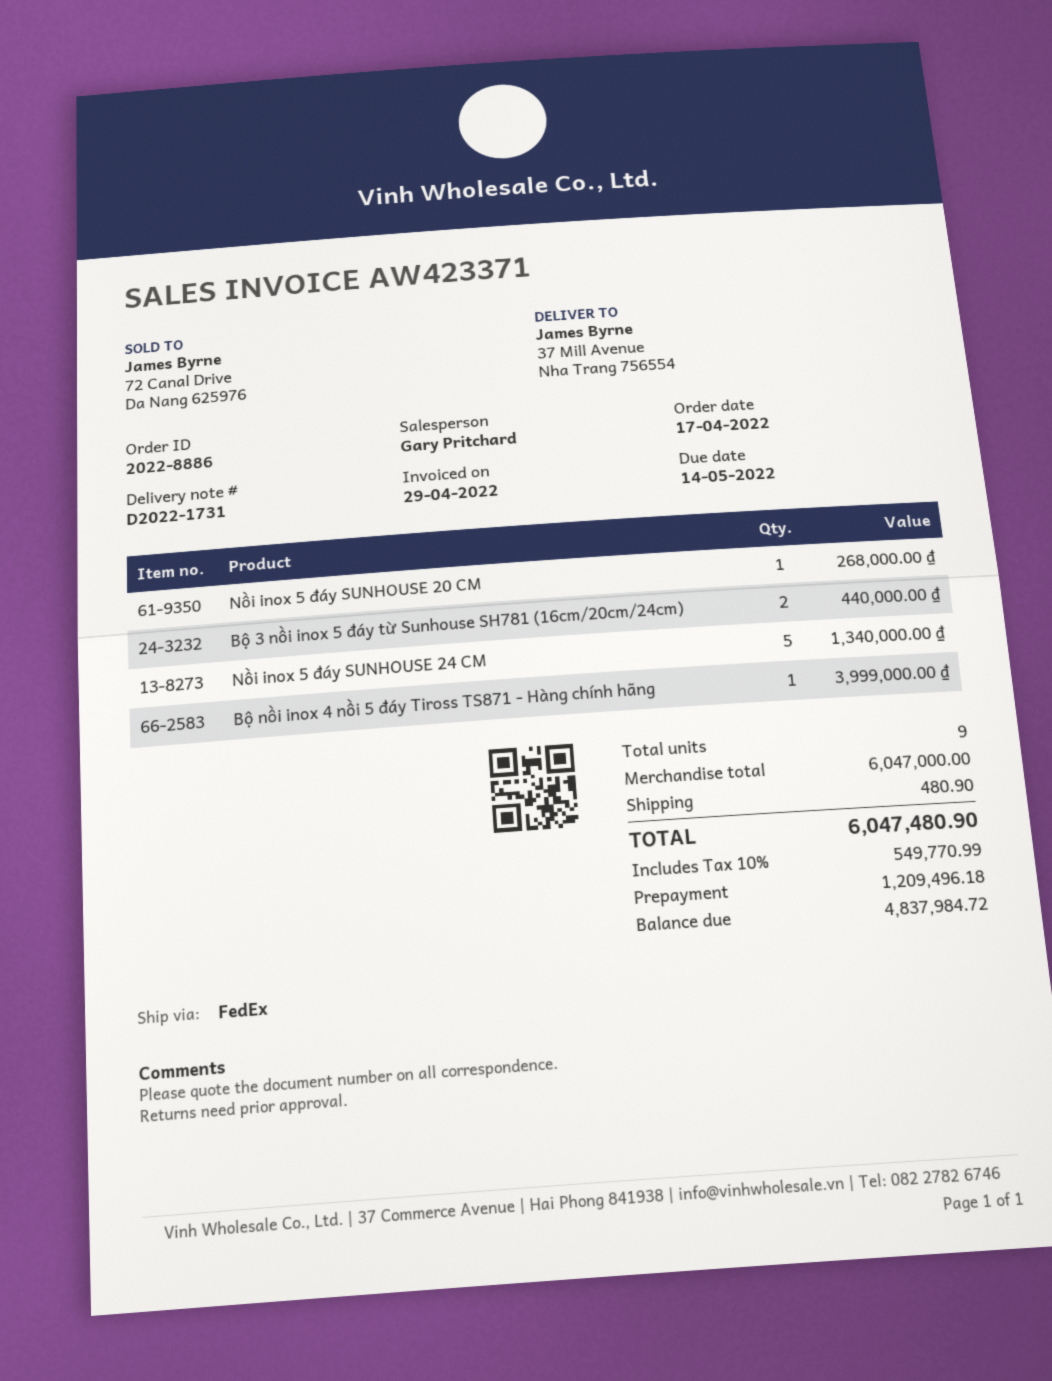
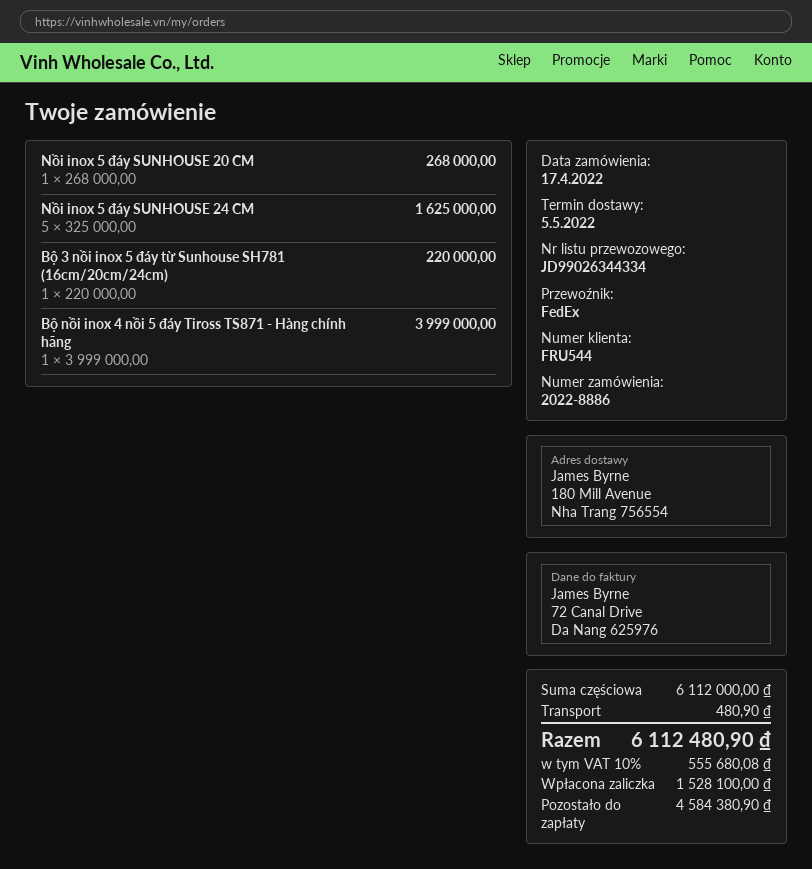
ship to: 37 Mill Avenue, Nha Trang 756554 -> 180 Mill Avenue, Nha Trang 756554
Bộ 3 nồi inox 5 đáy từ Sunhouse SH781 (16cm/20cm/24cm): 2 for 440000.00 -> 1 for 220000.00
Nồi inox 5 đáy SUNHOUSE 24 CM: 5 for 1340000.00 -> 5 for 1625000.00
subtotal: 6047000.00 -> 6112000.00
tax: 10% = 549770.99 -> 10% = 555680.08
total: 6047480.90 -> 6112480.90
deposit: 1209496.18 -> 1528100.00
balance: 4837984.72 -> 4584380.90

